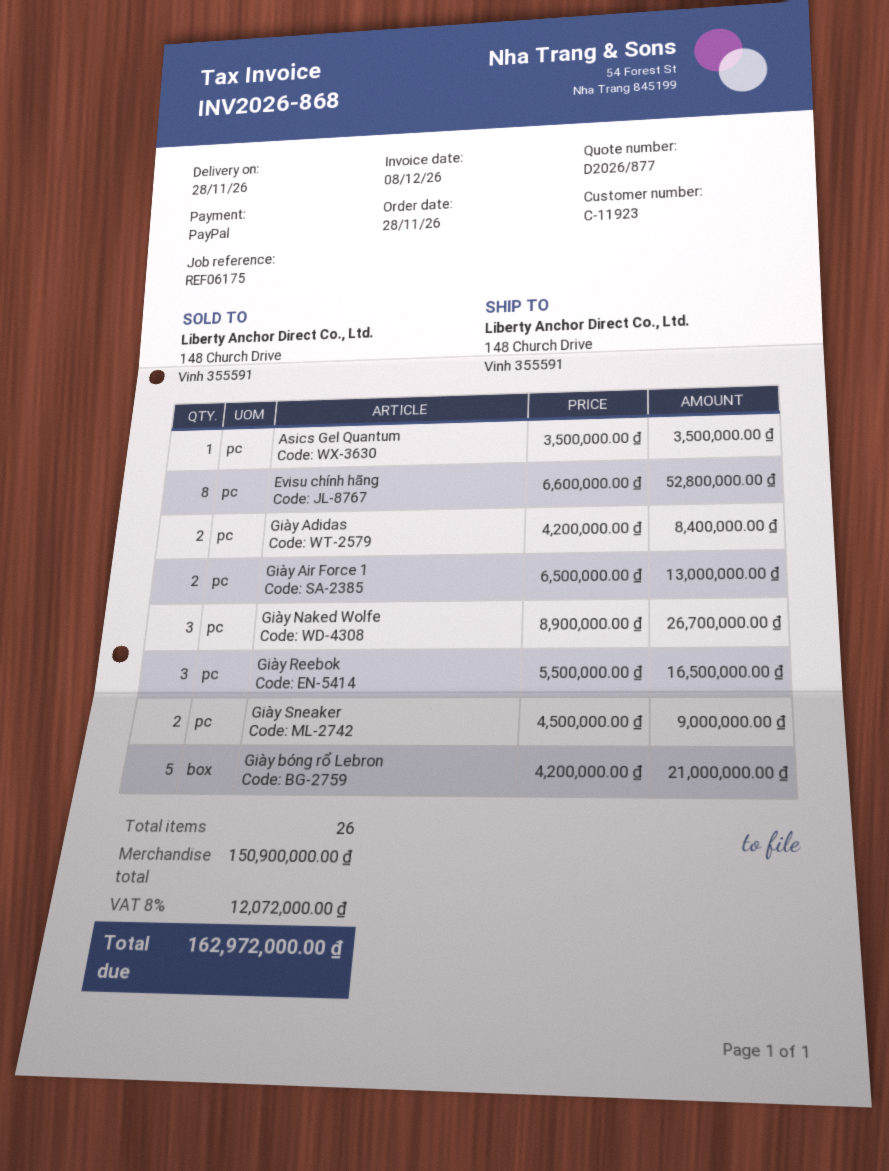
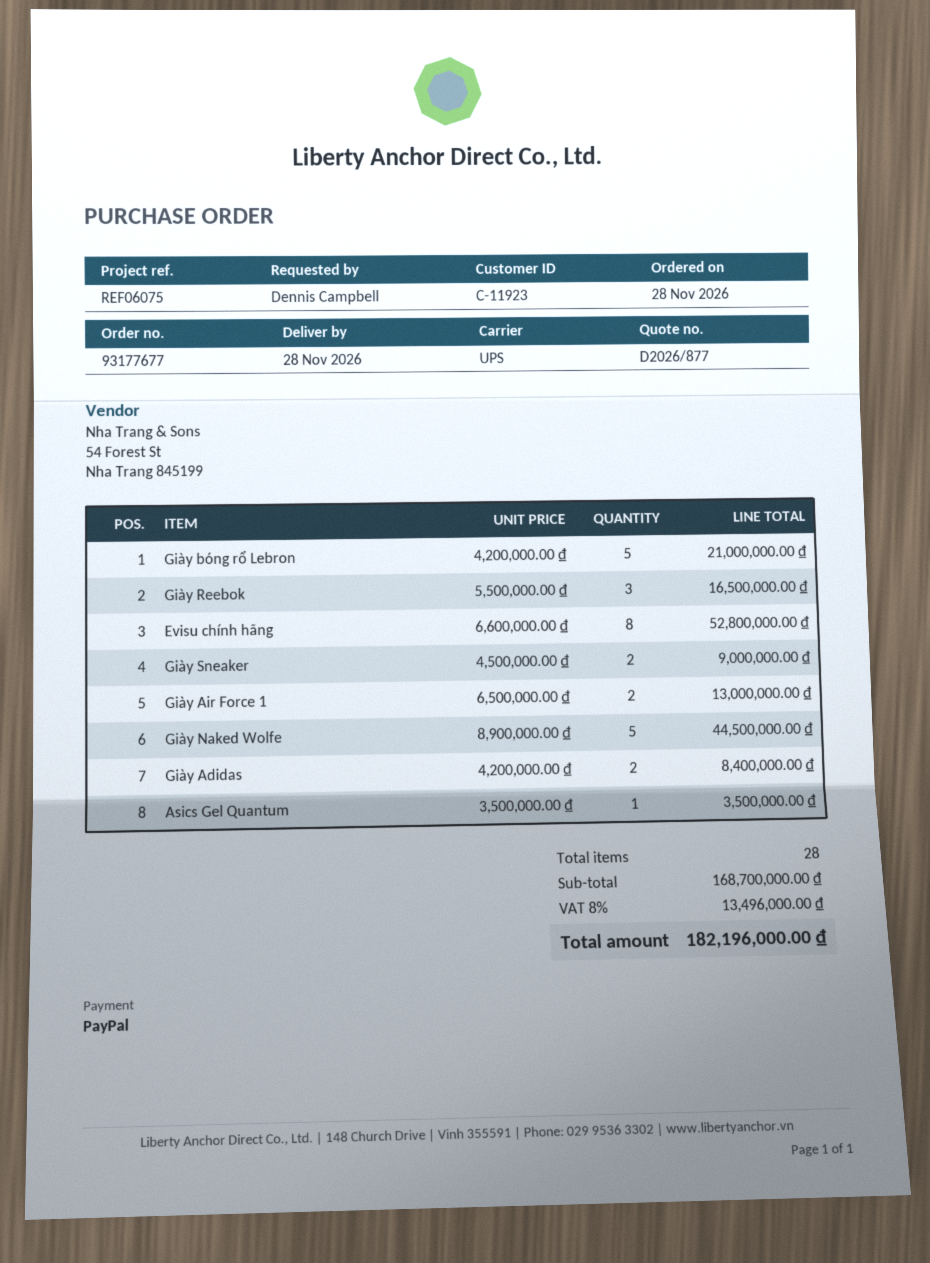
reference: REF06175 -> REF06075
Giày Naked Wolfe: 3 x 8900000.00 = 26700000.00 -> 5 x 8900000.00 = 44500000.00
total quantity: 26 -> 28
subtotal: 150900000.00 -> 168700000.00
tax: 8% = 12072000.00 -> 8% = 13496000.00
total: 162972000.00 -> 182196000.00

